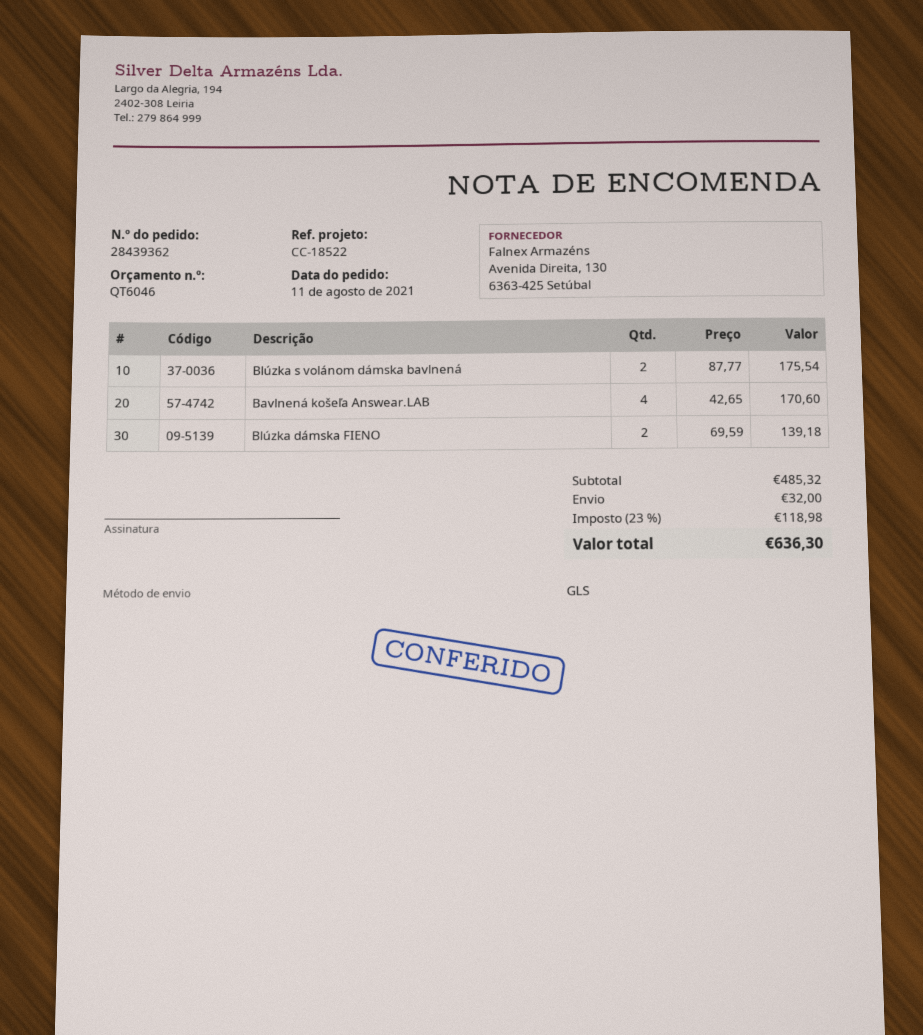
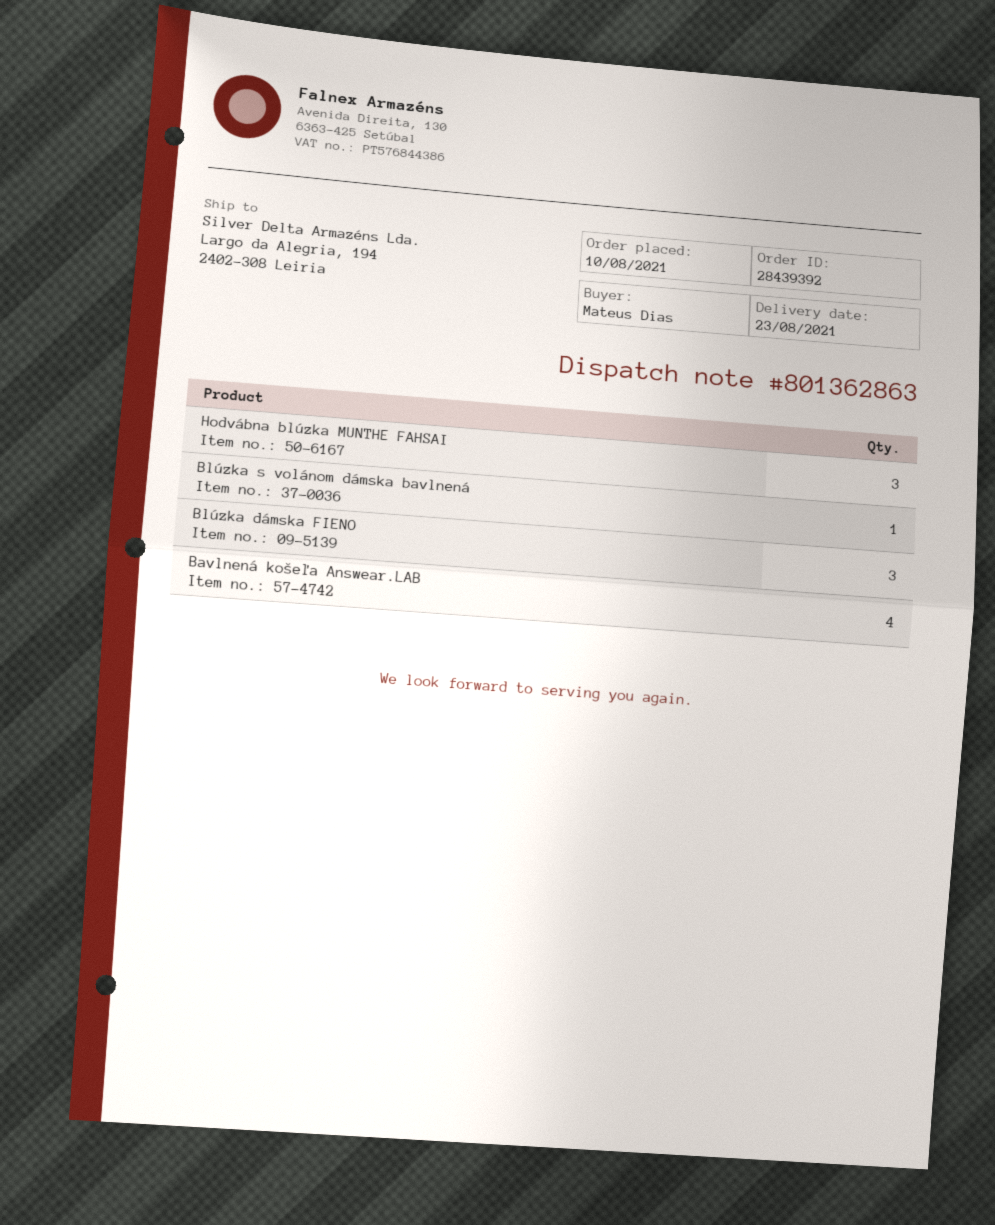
order number: 28439362 -> 28439392
order date: 2021-08-11 -> 2021-08-10
Blúzka s volánom dámska bavlnená: 2 -> 1
Blúzka dámska FIENO: 2 -> 3
Hodvábna blúzka MUNTHE FAHSAI: none -> 3

